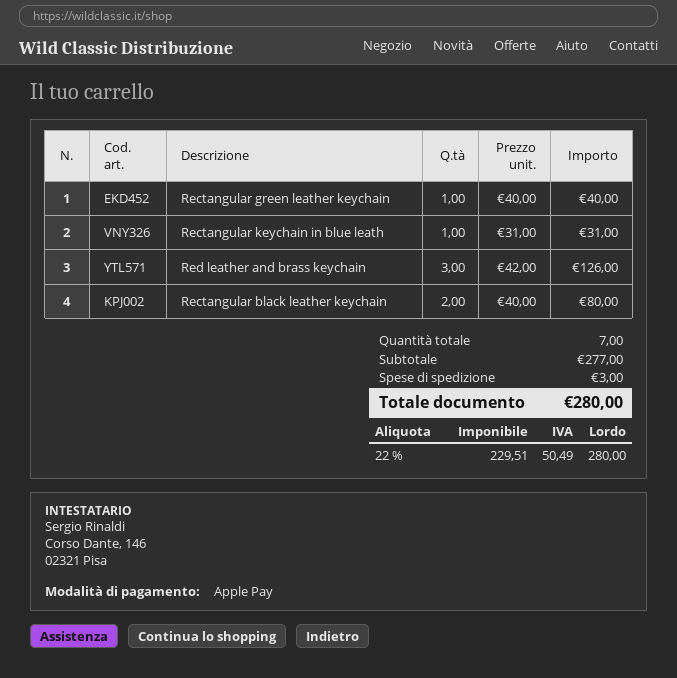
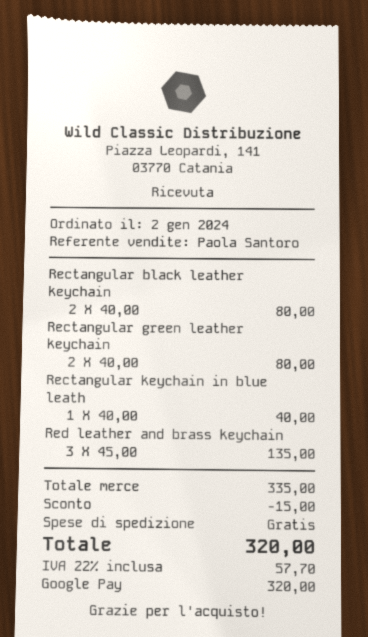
payment method: Apple Pay -> Google Pay
Rectangular green leather keychain: 1 x 40.00 = 40.00 -> 2 x 40.00 = 80.00
Rectangular keychain in blue leath: 1 x 31.00 = 31.00 -> 1 x 40.00 = 40.00
Red leather and brass keychain: 3 x 42.00 = 126.00 -> 3 x 45.00 = 135.00
subtotal: 277.00 -> 335.00
discount: none -> 15.00
shipping: 3.00 -> 0.00
tax: 22% = 50.49 -> 22% = 57.70
total: 280.00 -> 320.00

